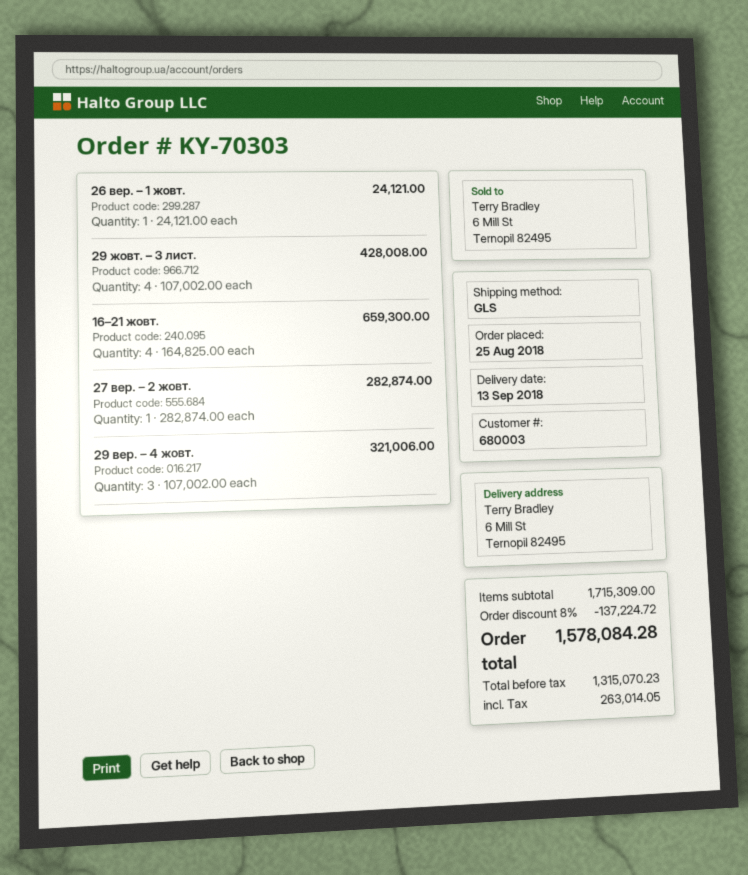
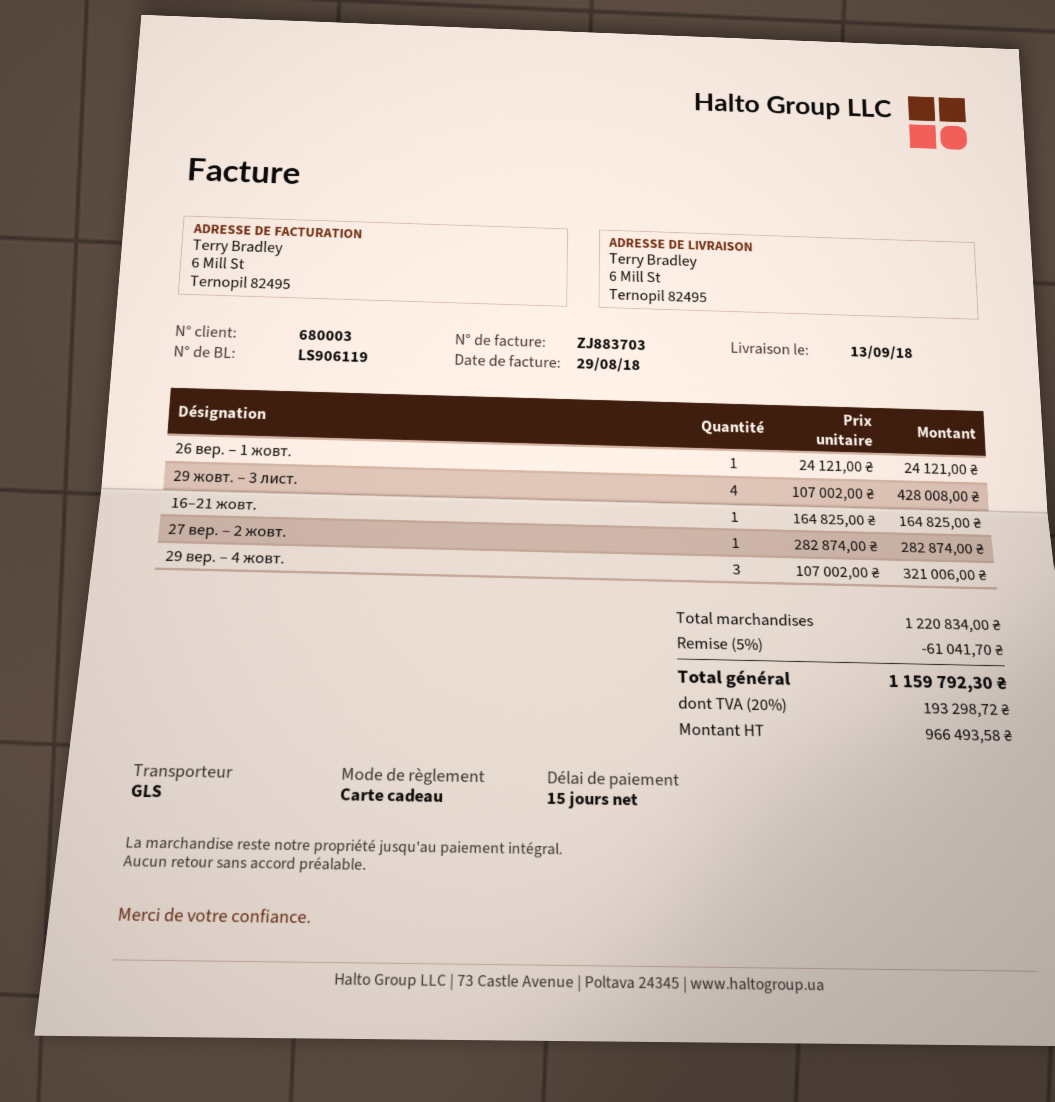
16–21 жовт.: 4 x 164825.00 = 659300.00 -> 1 x 164825.00 = 164825.00
subtotal: 1715309.00 -> 1220834.00
discount: 8% = 137224.72 -> 5% = 61041.70
net: 1315070.23 -> 966493.58
tax: 263014.05 -> 193298.72
total: 1578084.28 -> 1159792.30

